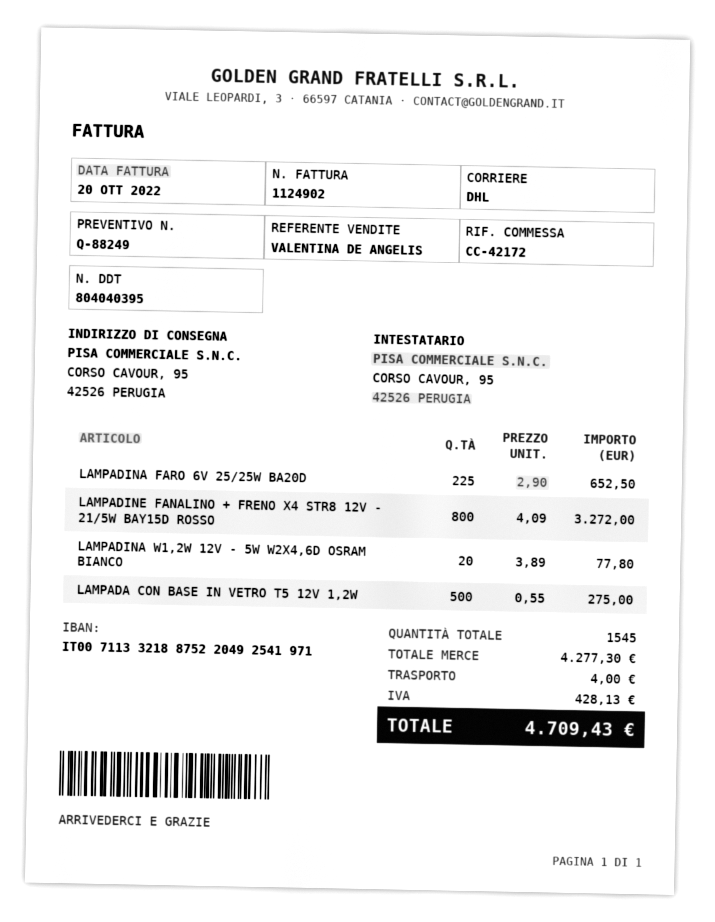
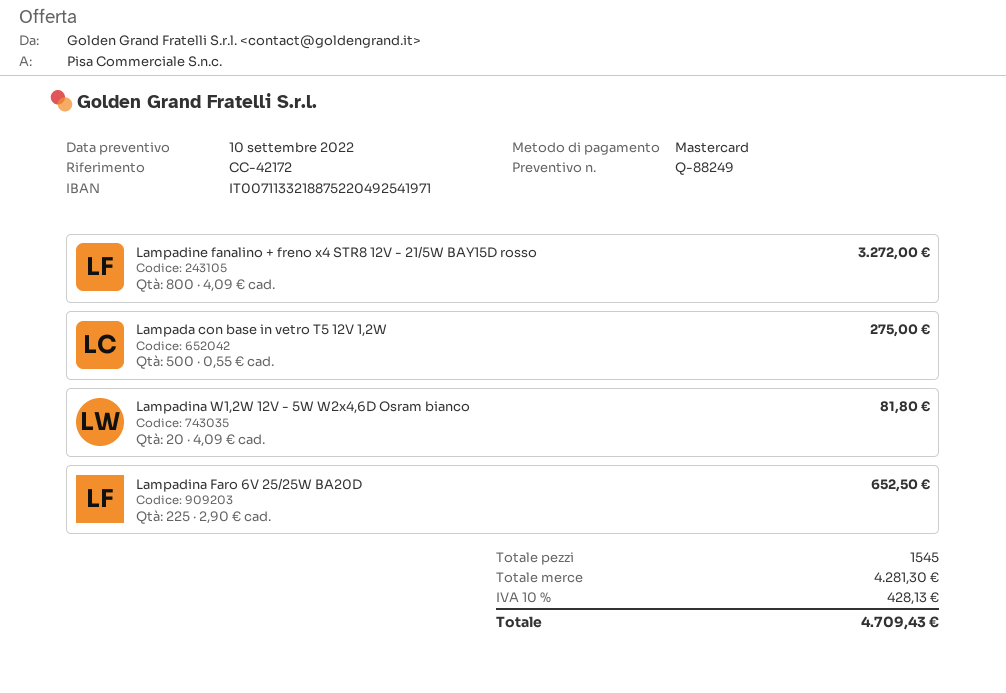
LAMPADINA W1,2W 12V - 5W W2X4,6D OSRAM BIANCO: 20 x 3.89 = 77.80 -> 20 x 4.09 = 81.80
subtotal: 4277.30 -> 4281.30
shipping: 4.00 -> none

